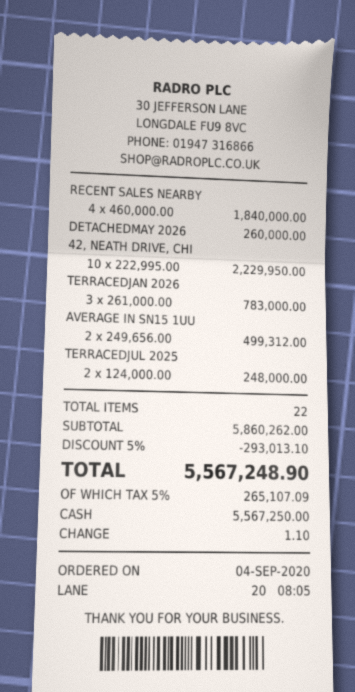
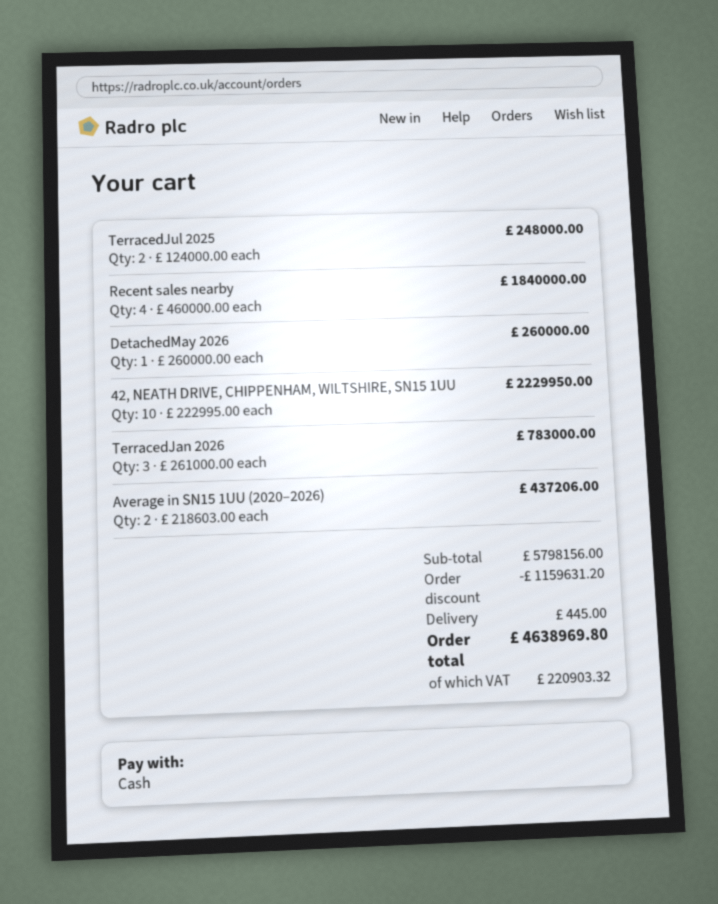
AVERAGE IN SN15 1UU: 2 x 249656.00 = 499312.00 -> 2 x 218603.00 = 437206.00
subtotal: 5860262.00 -> 5798156.00
discount: 293013.10 -> 1159631.20
shipping: none -> 445.00
tax: 265107.09 -> 220903.32
total: 5567248.90 -> 4638969.80

